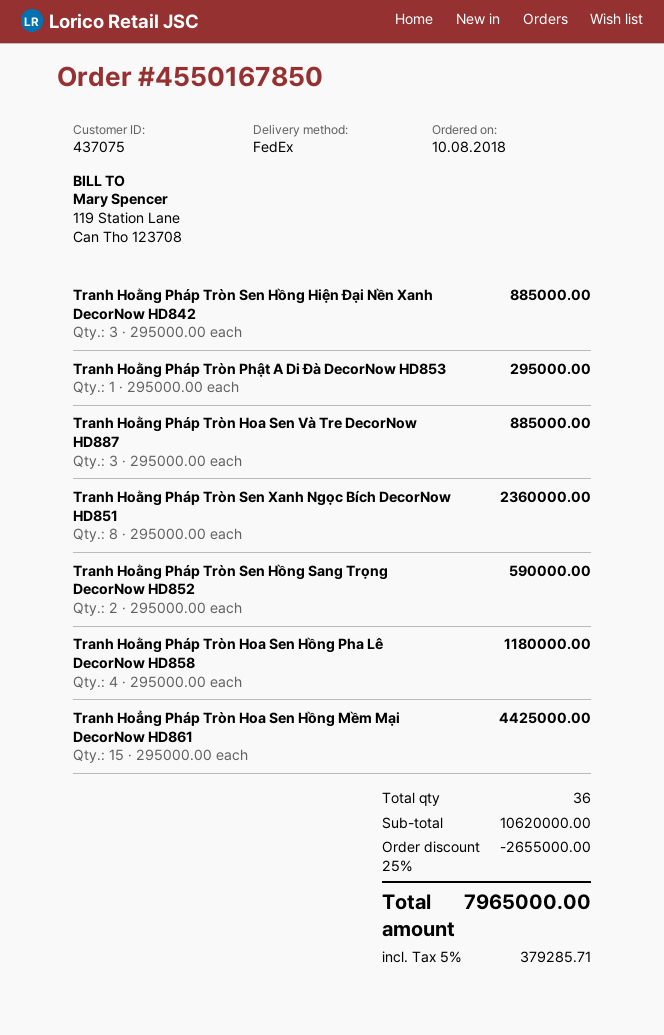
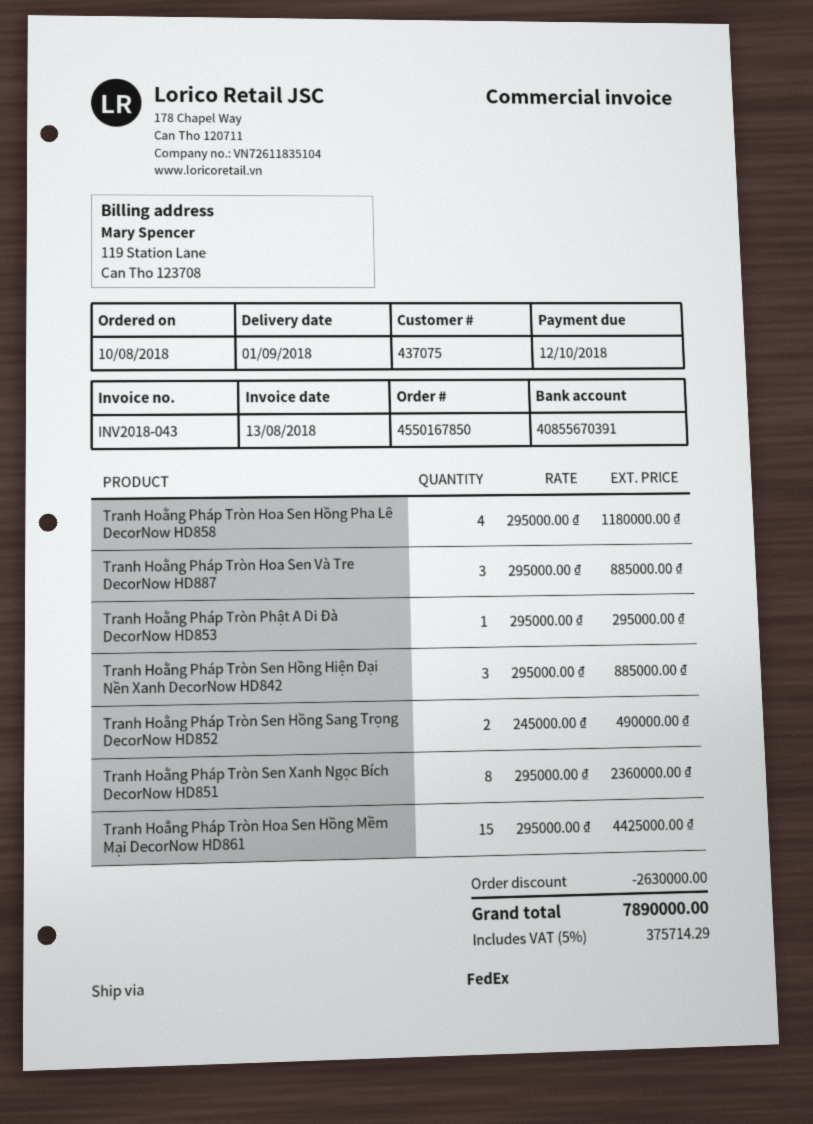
Tranh Hoằng Pháp Tròn Sen Hồng Sang Trọng DecorNow HD852: 2 x 295000.00 = 590000.00 -> 2 x 245000.00 = 490000.00
discount: 2655000.00 -> 2630000.00
tax: 5% = 379285.71 -> 5% = 375714.29
total: 7965000.00 -> 7890000.00

